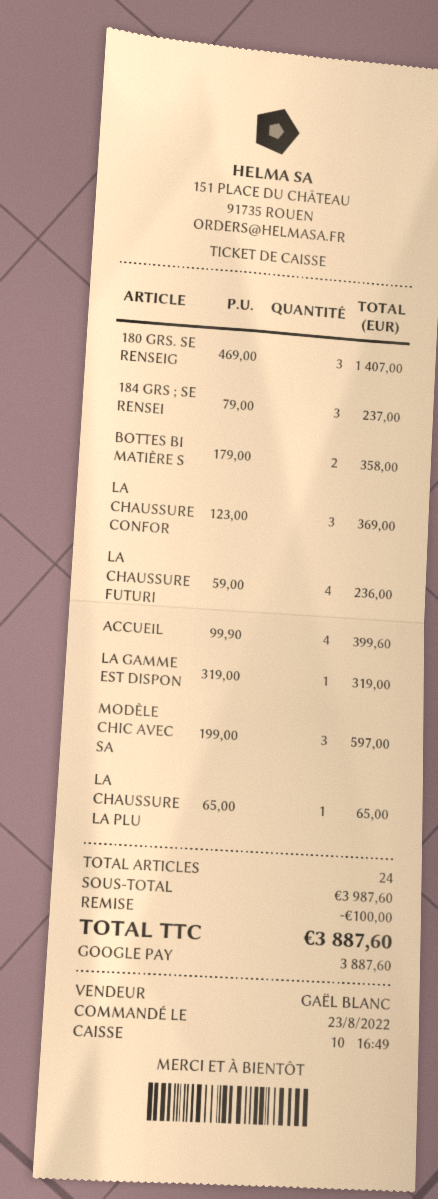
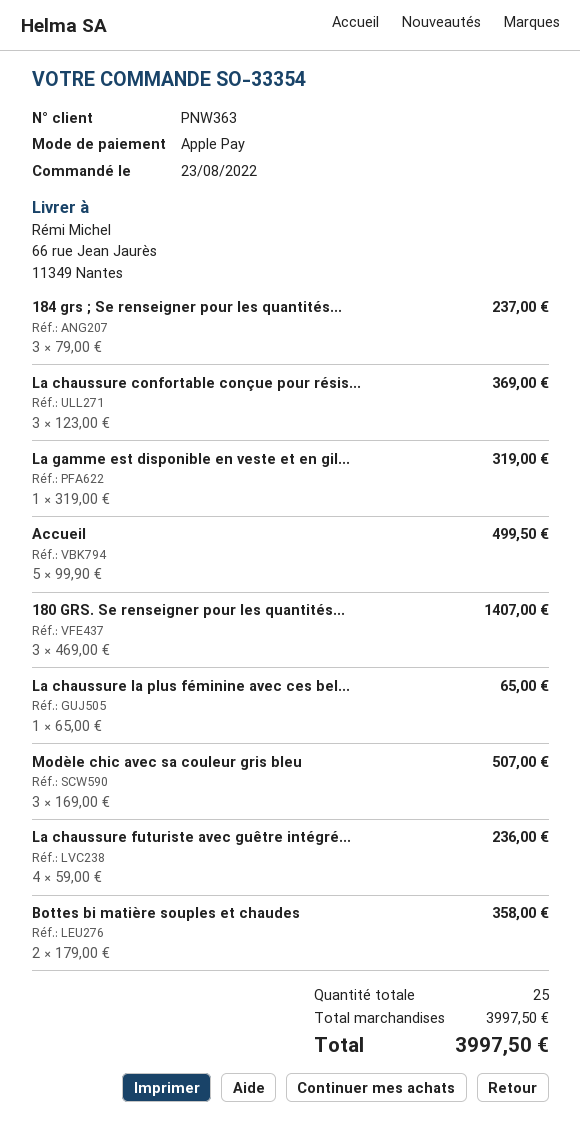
payment method: Google Pay -> Apple Pay
ACCUEIL: 4 x 99.90 = 399.60 -> 5 x 99.90 = 499.50
MODÈLE CHIC AVEC SA: 3 x 199.00 = 597.00 -> 3 x 169.00 = 507.00
total quantity: 24 -> 25
subtotal: 3987.60 -> 3997.50
discount: 100.00 -> none
total: 3887.60 -> 3997.50

